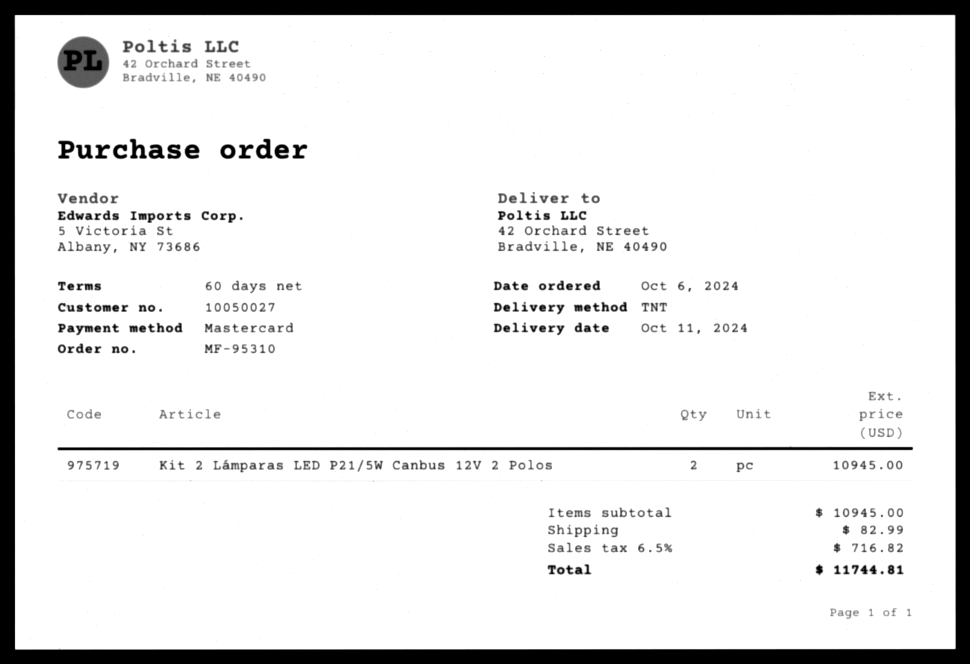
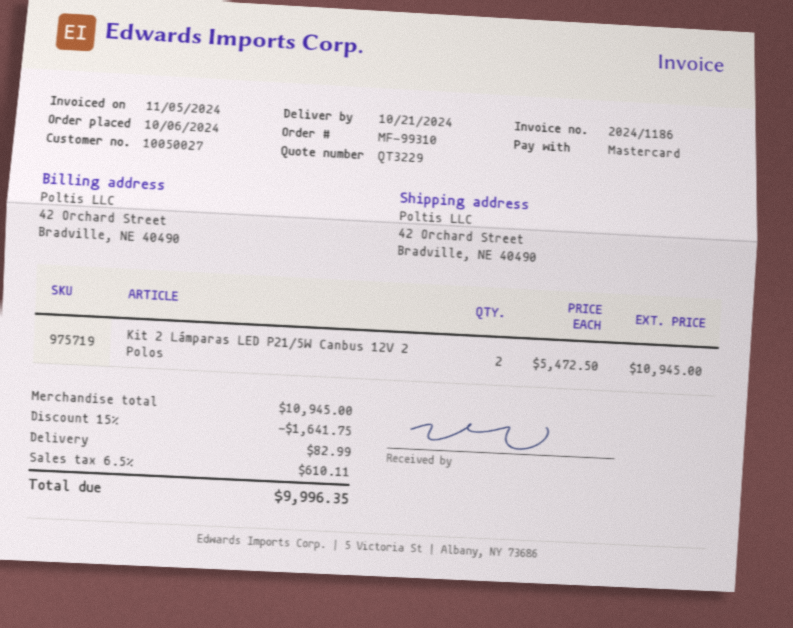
order number: MF-95310 -> MF-99310
delivery date: 2024-10-11 -> 2024-10-21
discount: none -> 15% = 1641.75
tax: 6.5% = 716.82 -> 6.5% = 610.11
total: 11744.81 -> 9996.35

